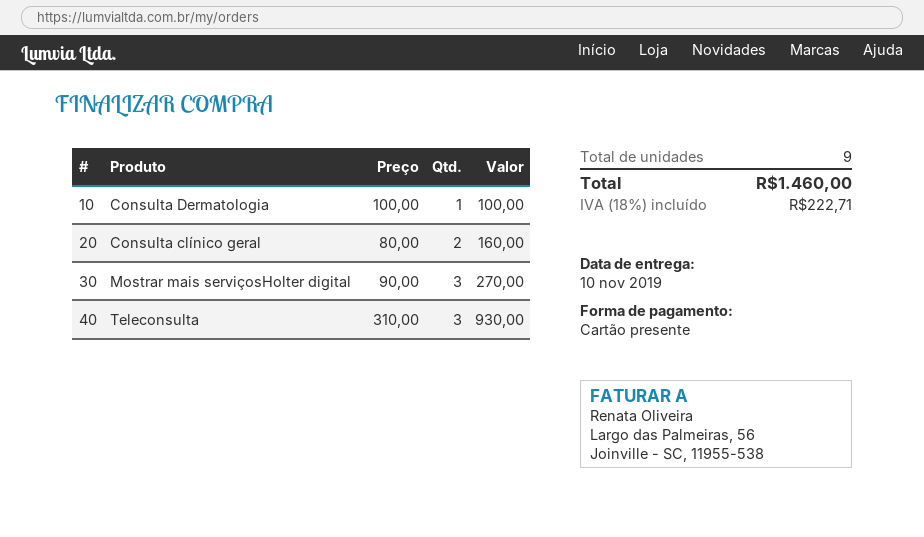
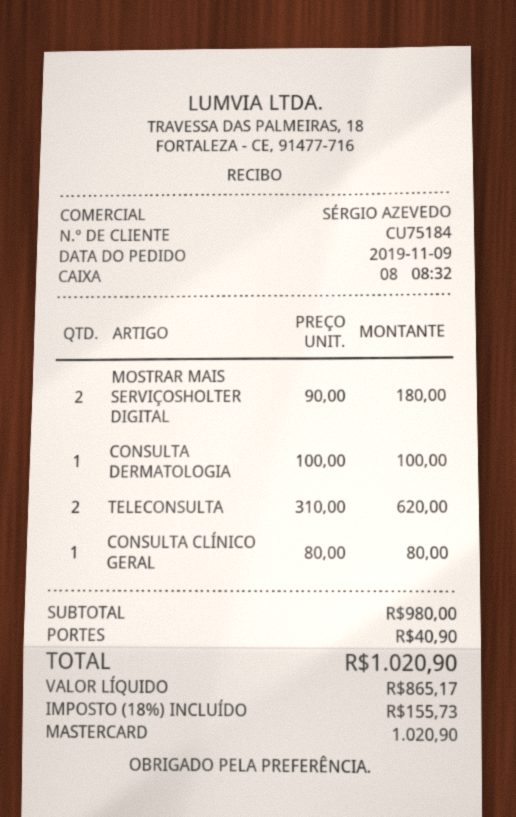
payment method: gift card -> Mastercard
Consulta clínico geral: 2 x 80.00 = 160.00 -> 1 x 80.00 = 80.00
Mostrar mais serviçosHolter digital: 3 x 90.00 = 270.00 -> 2 x 90.00 = 180.00
Teleconsulta: 3 x 310.00 = 930.00 -> 2 x 310.00 = 620.00
shipping: none -> 40.90
tax: 18% = 222.71 -> 18% = 155.73
total: 1460.00 -> 1020.90

